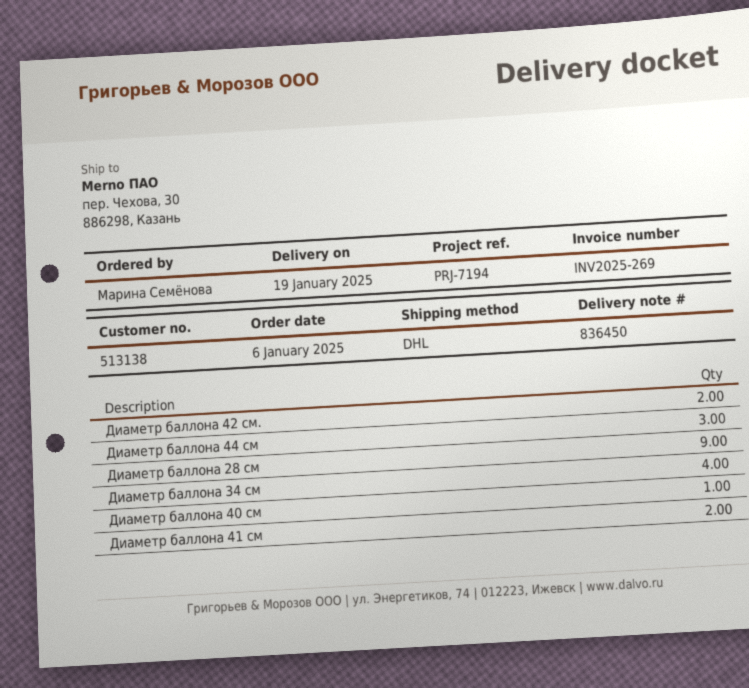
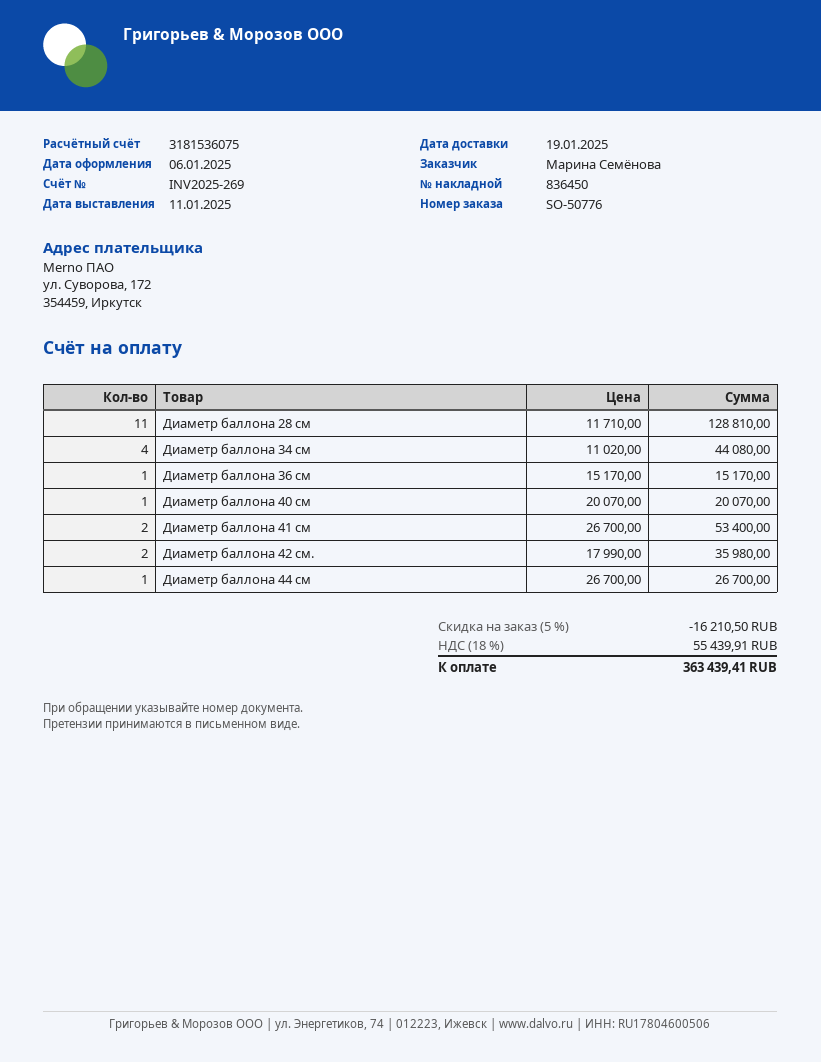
Диаметр баллона 44 см: 3 -> 1
Диаметр баллона 28 см: 9 -> 11
Диаметр баллона 36 см: none -> 1

